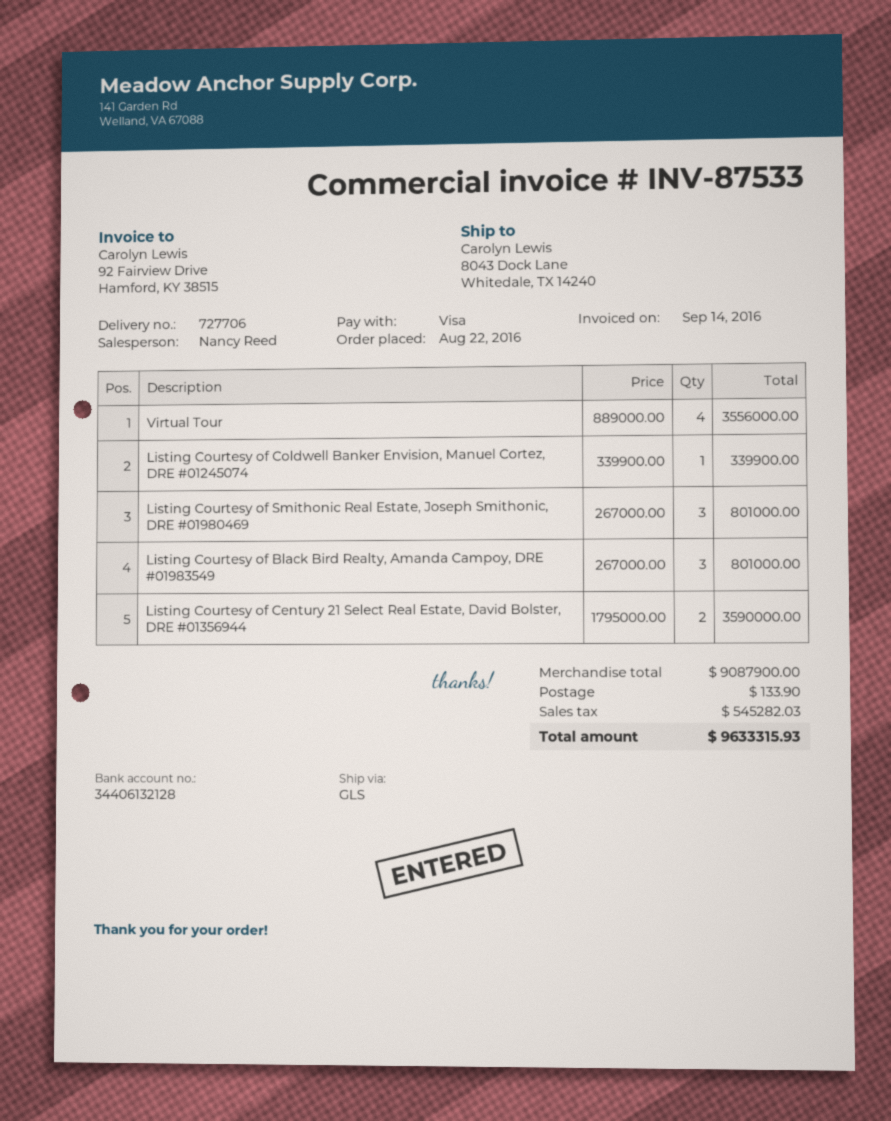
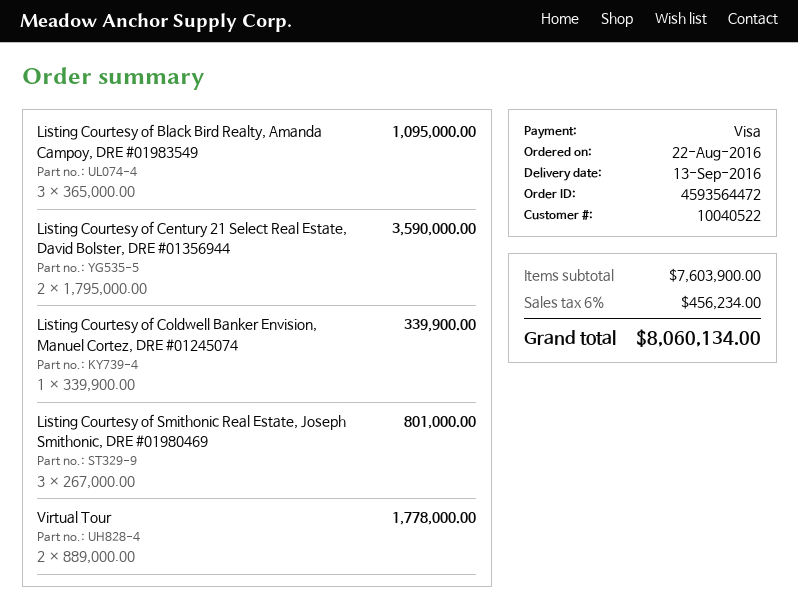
Virtual Tour: 4 x 889000.00 = 3556000.00 -> 2 x 889000.00 = 1778000.00
Listing Courtesy of Black Bird Realty, Amanda Campoy, DRE #01983549: 3 x 267000.00 = 801000.00 -> 3 x 365000.00 = 1095000.00
subtotal: 9087900.00 -> 7603900.00
shipping: 133.90 -> none
tax: 545282.03 -> 456234.00
total: 9633315.93 -> 8060134.00

